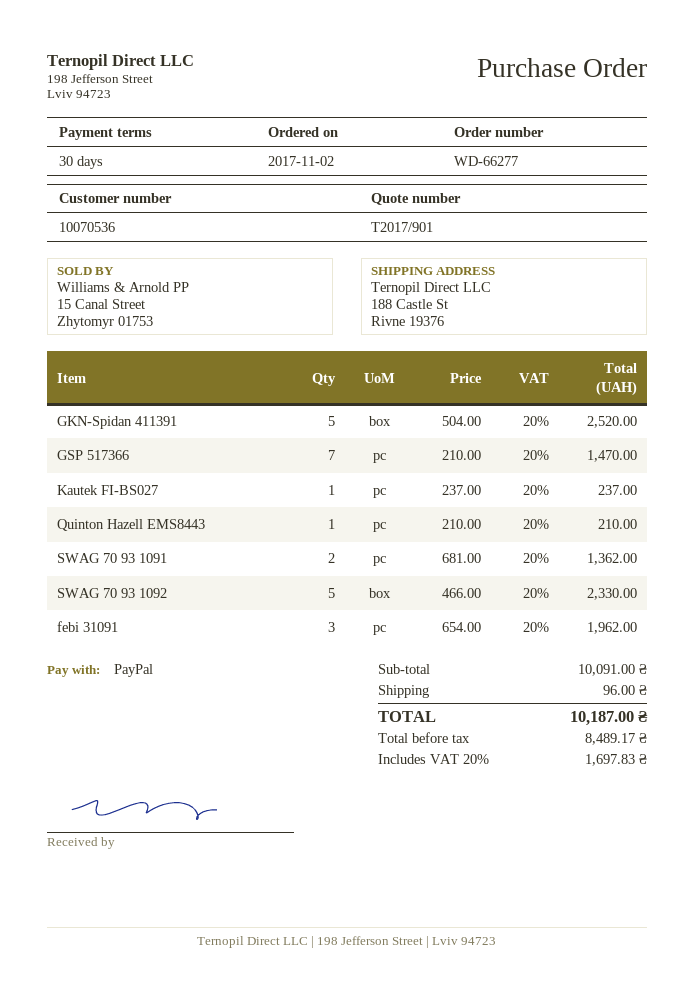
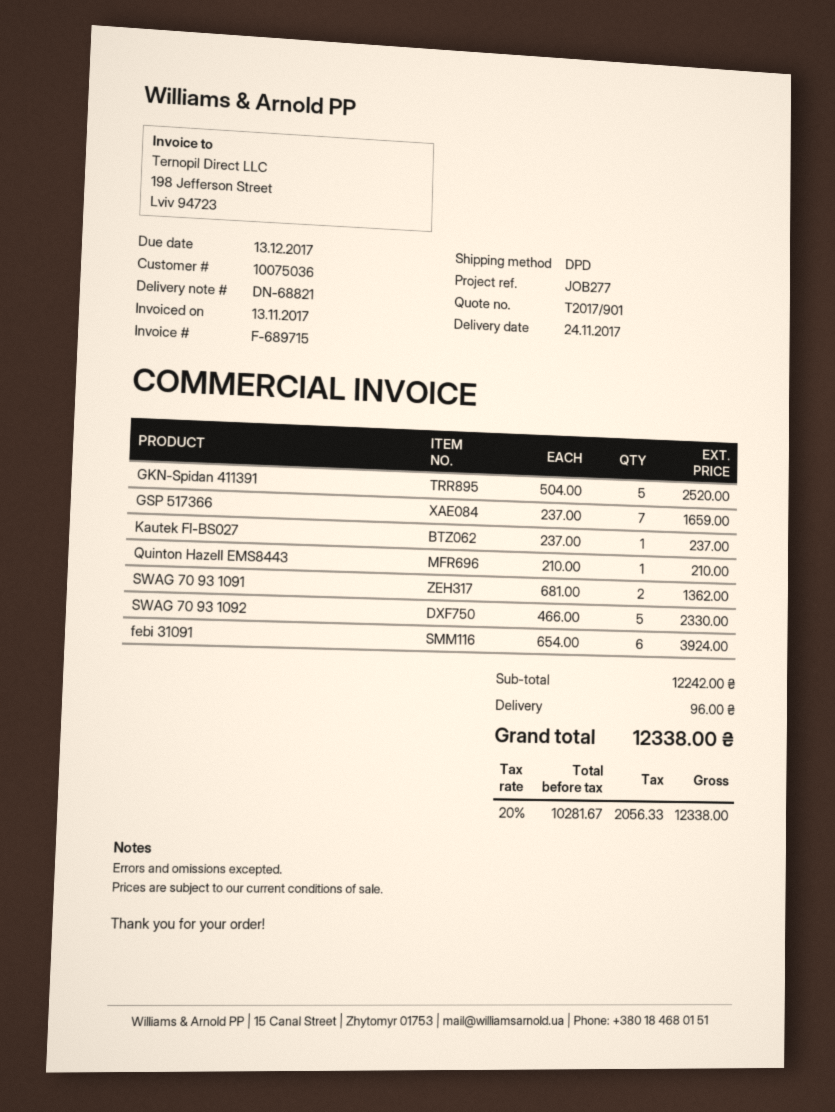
customer number: 10070536 -> 10075036
GSP 517366: 7 x 210.00 = 1470.00 -> 7 x 237.00 = 1659.00
febi 31091: 3 x 654.00 = 1962.00 -> 6 x 654.00 = 3924.00
subtotal: 10091.00 -> 12242.00
net: 8489.17 -> 10281.67
tax: 20% = 1697.83 -> 20% = 2056.33
total: 10187.00 -> 12338.00

